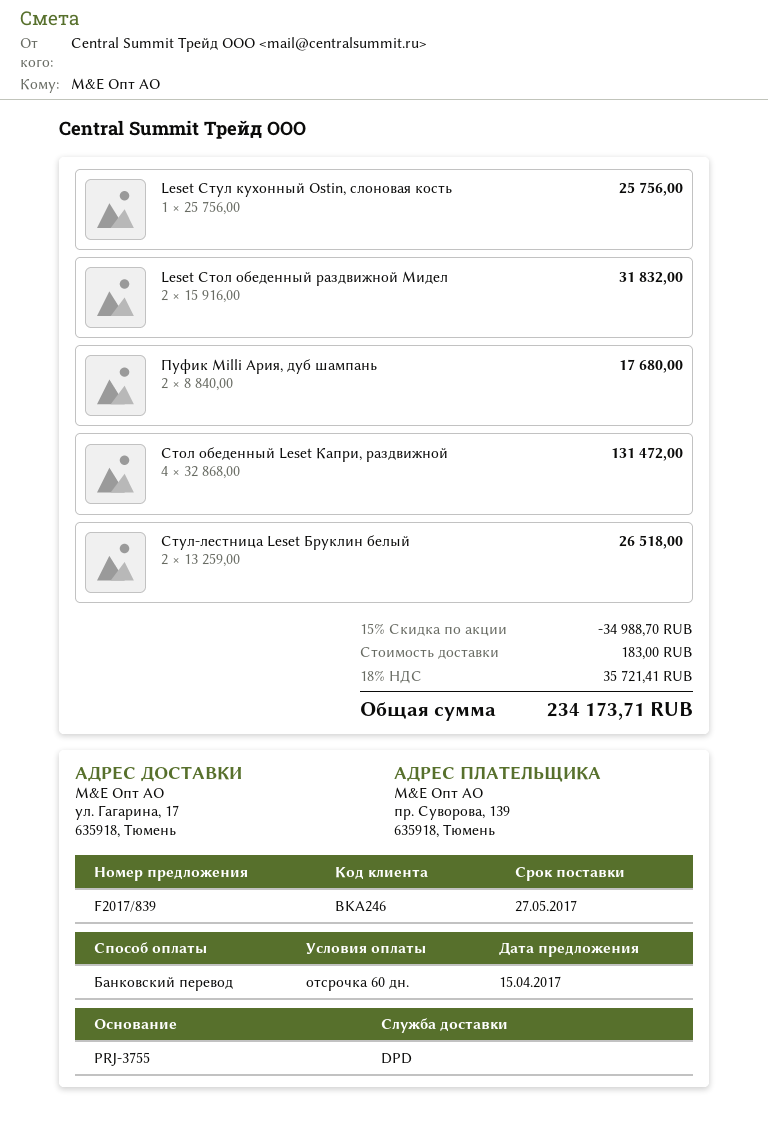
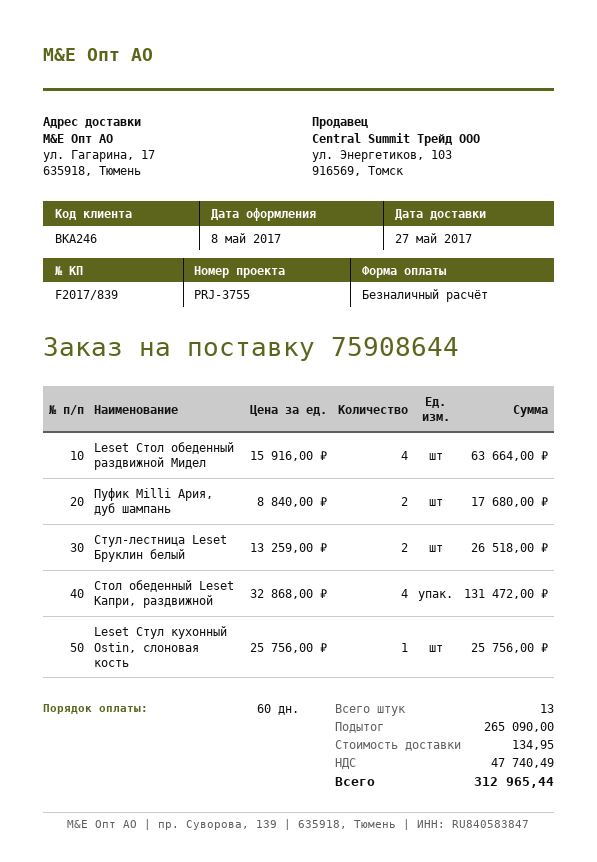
Leset Стол обеденный раздвижной Мидел: 2 x 15916.00 = 31832.00 -> 4 x 15916.00 = 63664.00
discount: 15% = 34988.70 -> none
shipping: 183.00 -> 134.95
tax: 35721.41 -> 47740.49
total: 234173.71 -> 312965.44

